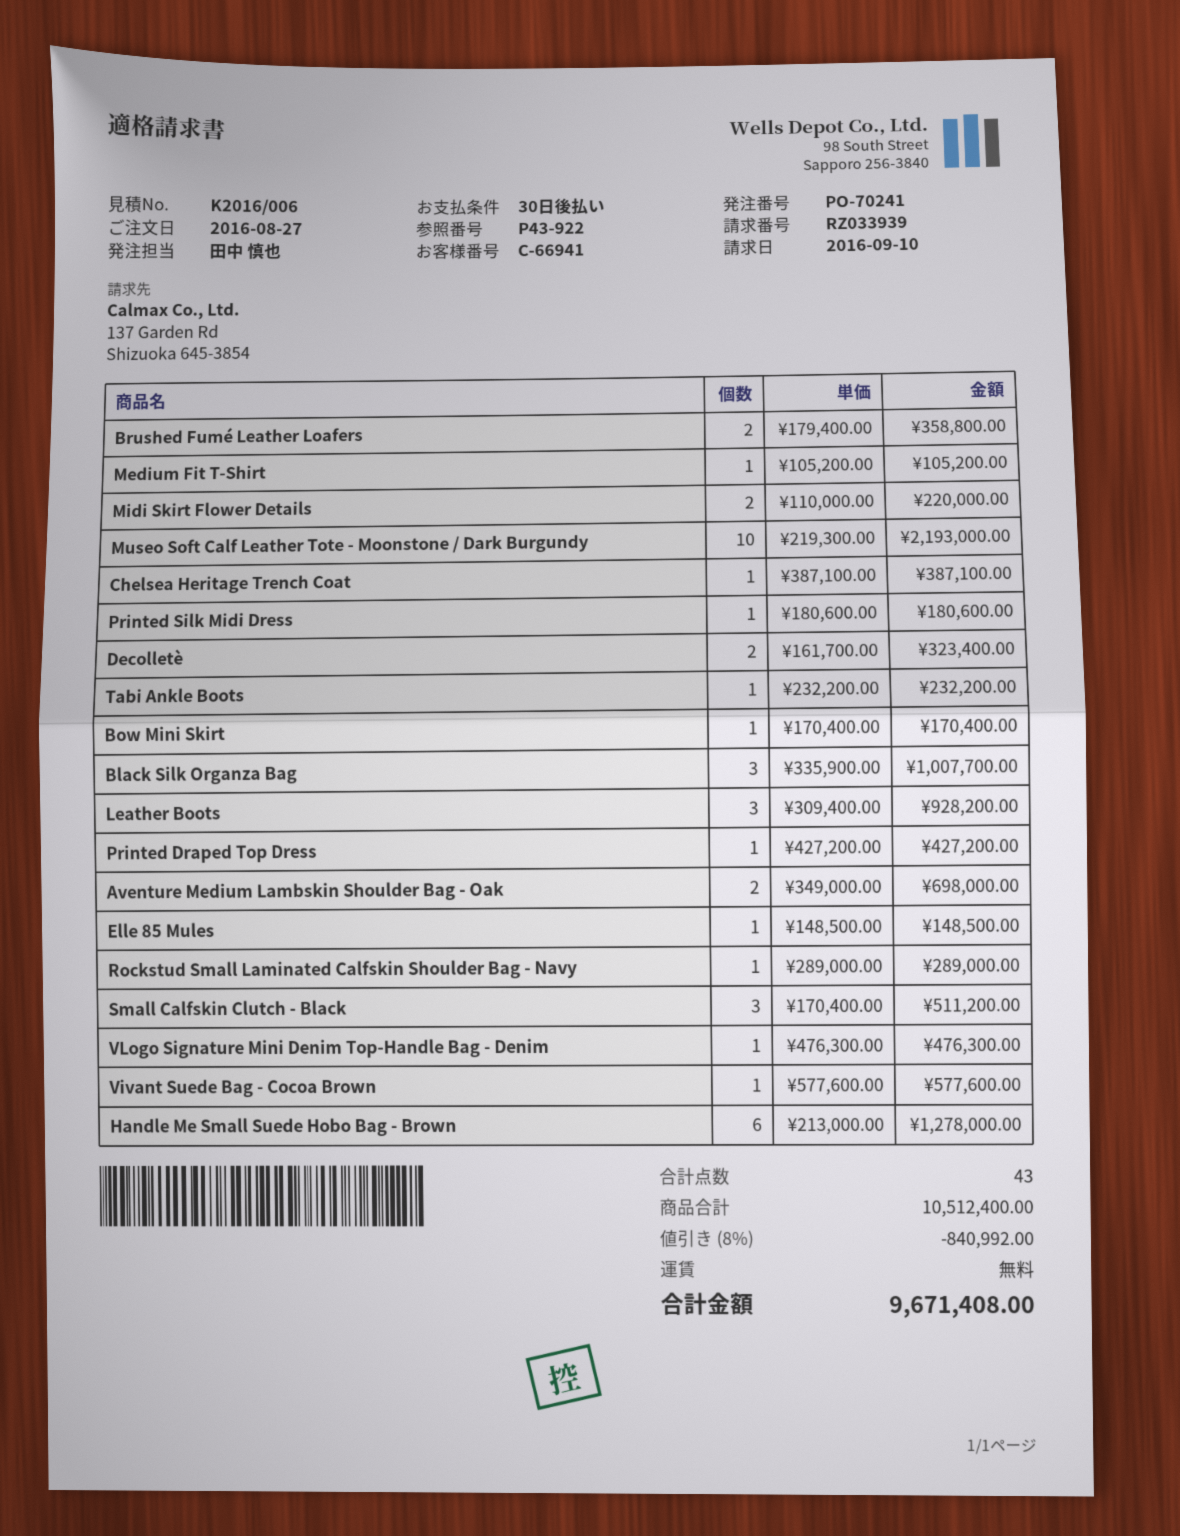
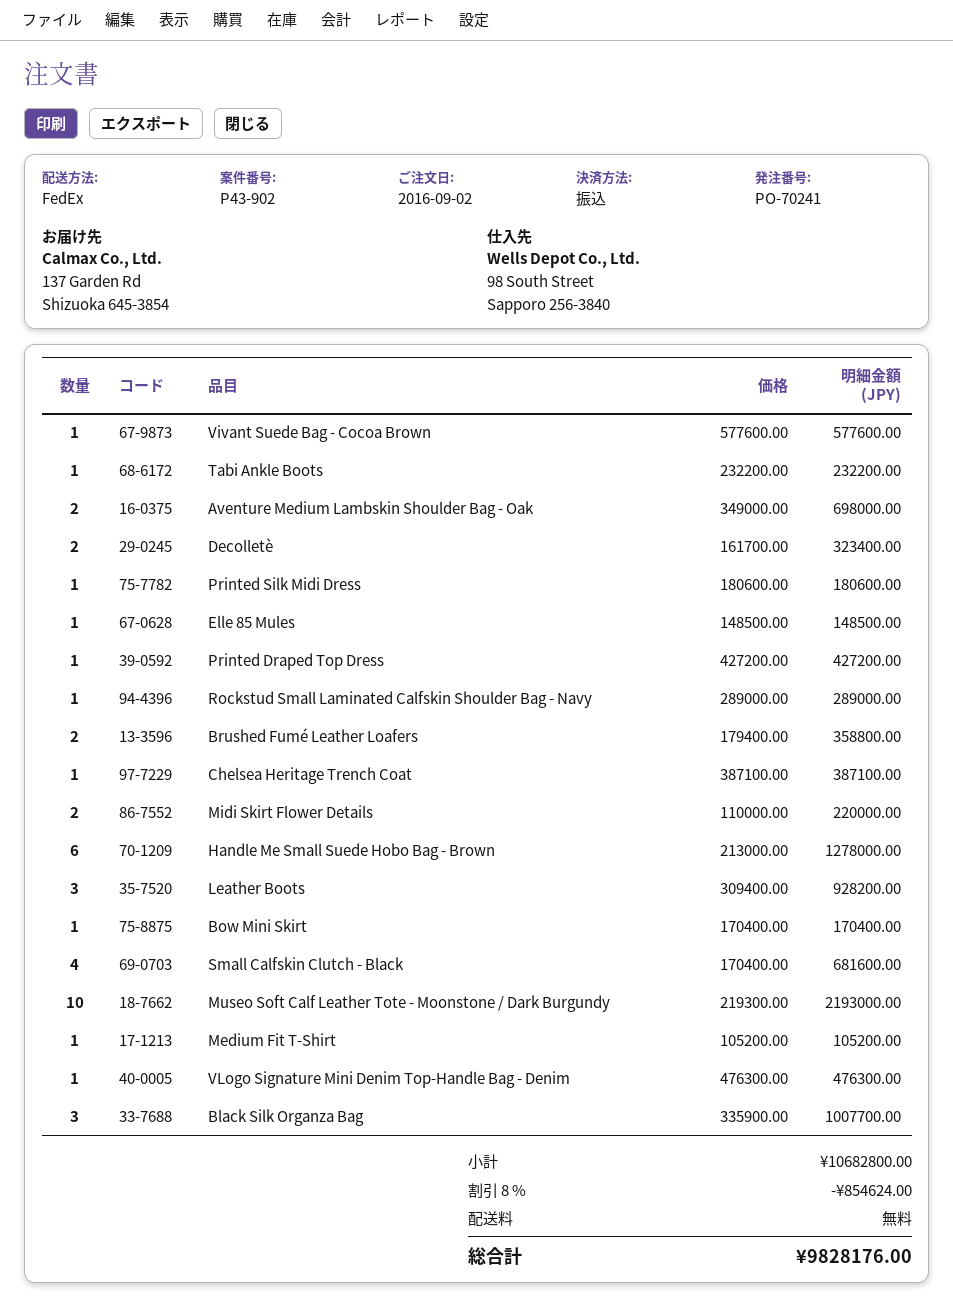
order date: 2016-08-27 -> 2016-09-02
reference: P43-922 -> P43-902
Small Calfskin Clutch - Black: 3 x 170400.00 = 511200.00 -> 4 x 170400.00 = 681600.00
subtotal: 10512400.00 -> 10682800.00
discount: 8% = 840992.00 -> 8% = 854624.00
total: 9671408.00 -> 9828176.00

